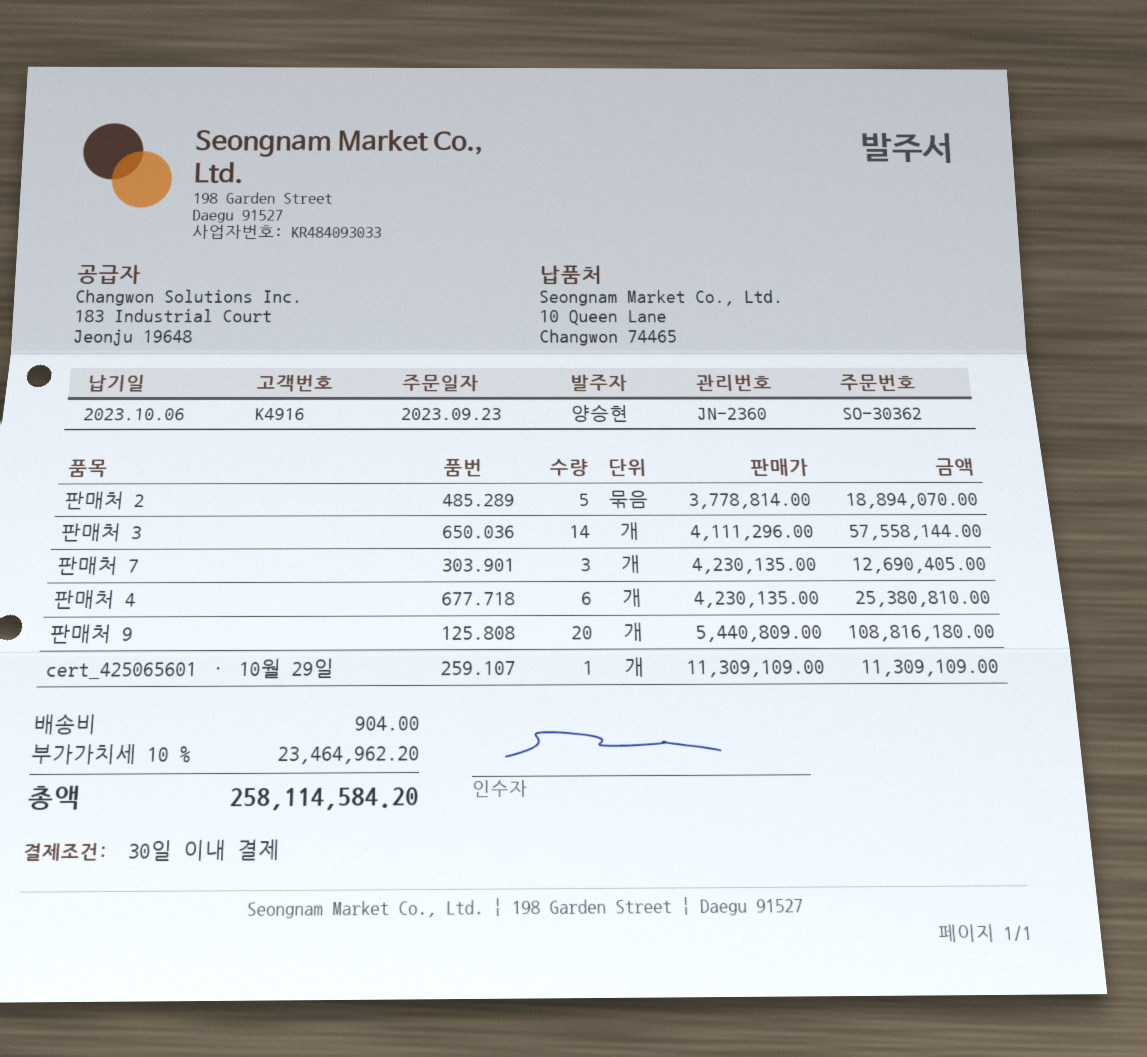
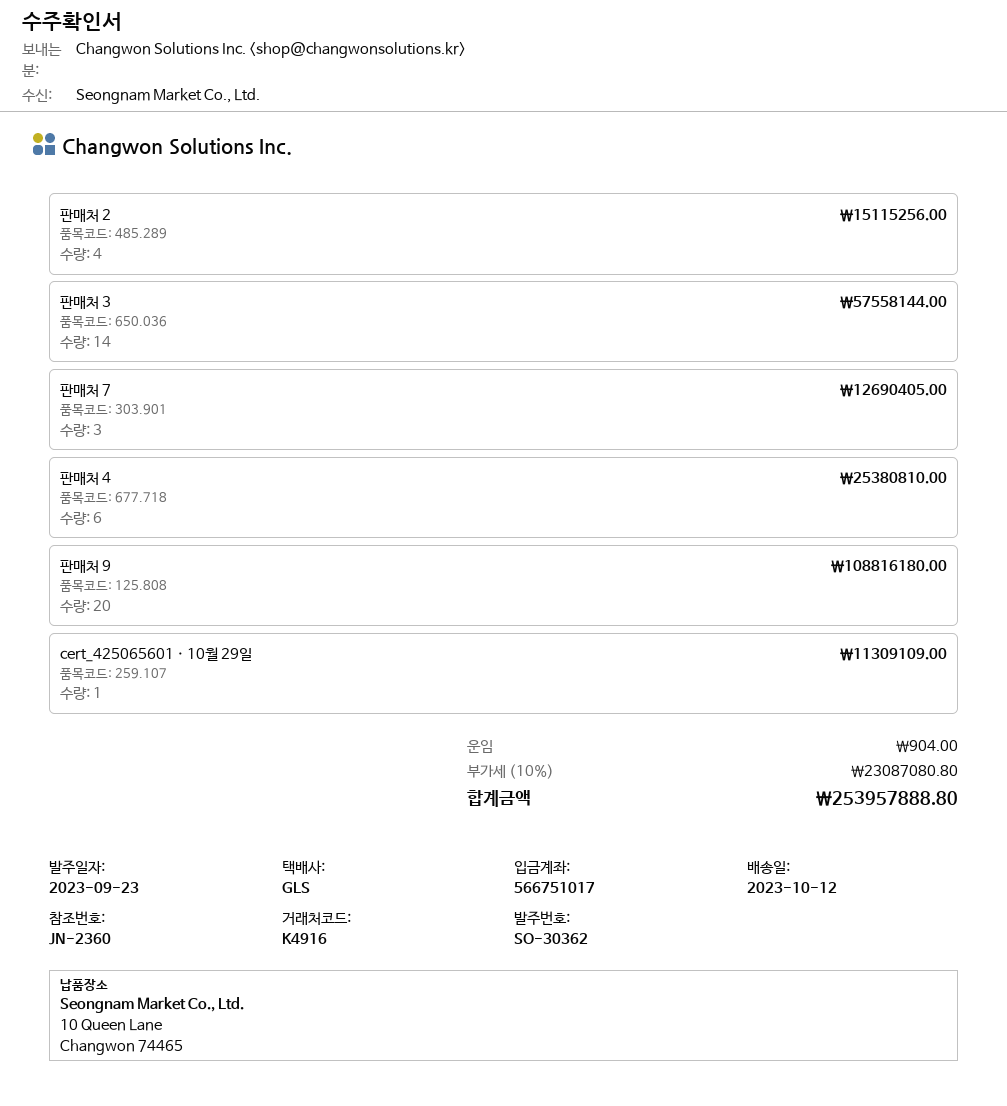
delivery date: 2023-10-06 -> 2023-10-12
판매처 2: 5 for 18894070.00 -> 4 for 15115256.00
tax: 10% = 23464962.20 -> 10% = 23087080.80
total: 258114584.20 -> 253957888.80

